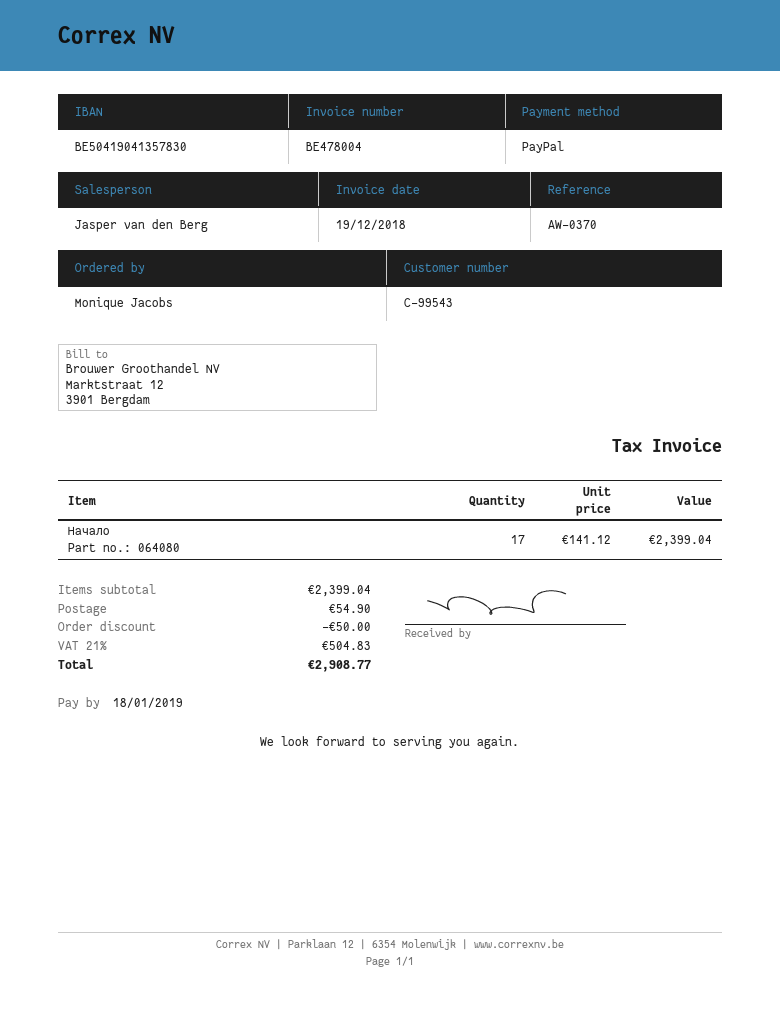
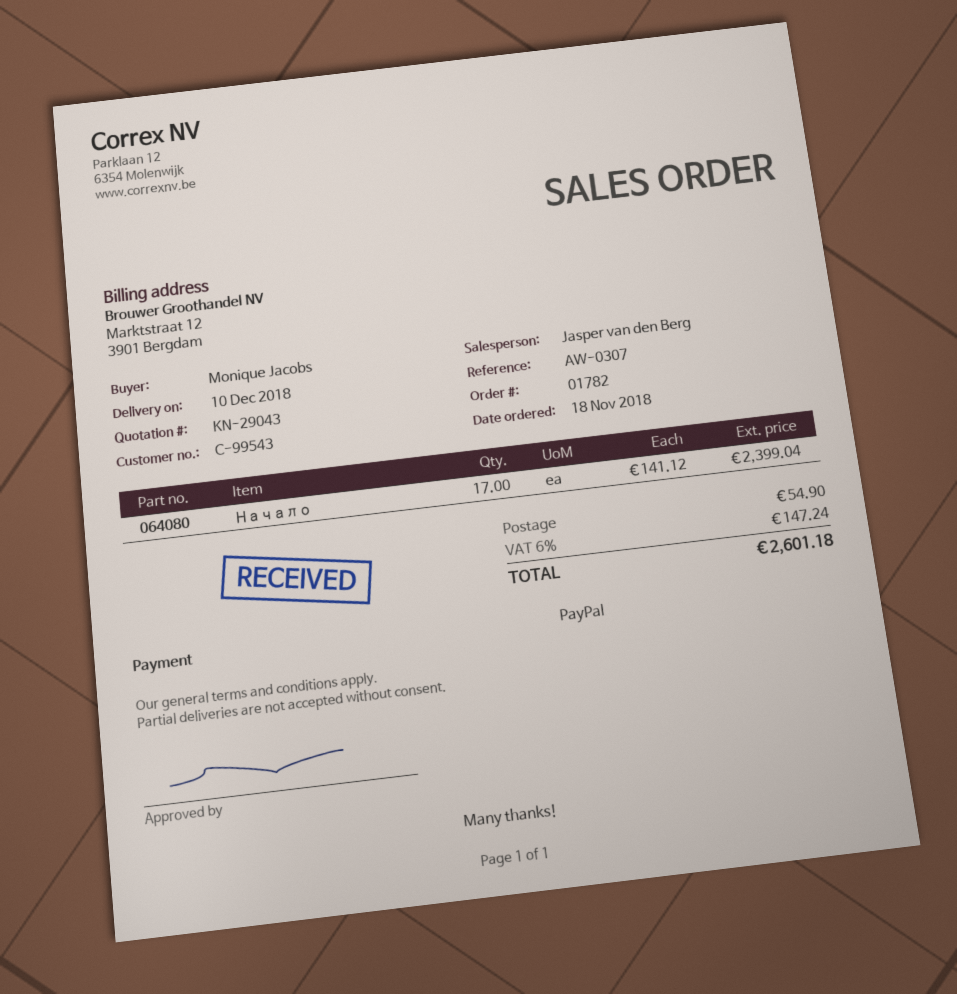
reference: AW-0370 -> AW-0307
discount: 50.00 -> none
tax: 21% = 504.83 -> 6% = 147.24
total: 2908.77 -> 2601.18

